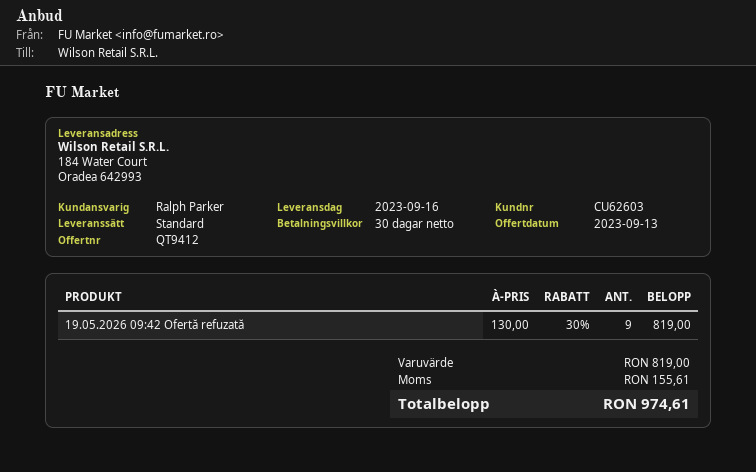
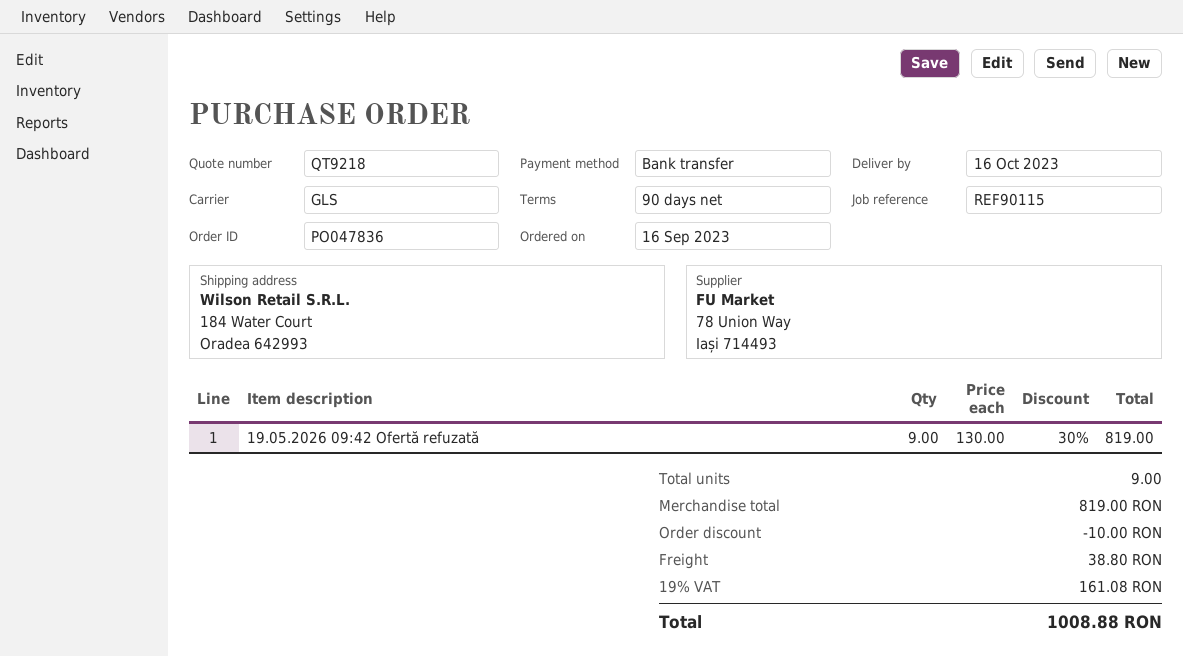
quote number: QT9412 -> QT9218
delivery date: 2023-09-16 -> 2023-10-16
payment terms: 30 days -> 90 days
shipping method: standard -> GLS
discount: none -> 10.00
shipping: none -> 38.80
tax: 155.61 -> 161.08
total: 974.61 -> 1008.88

